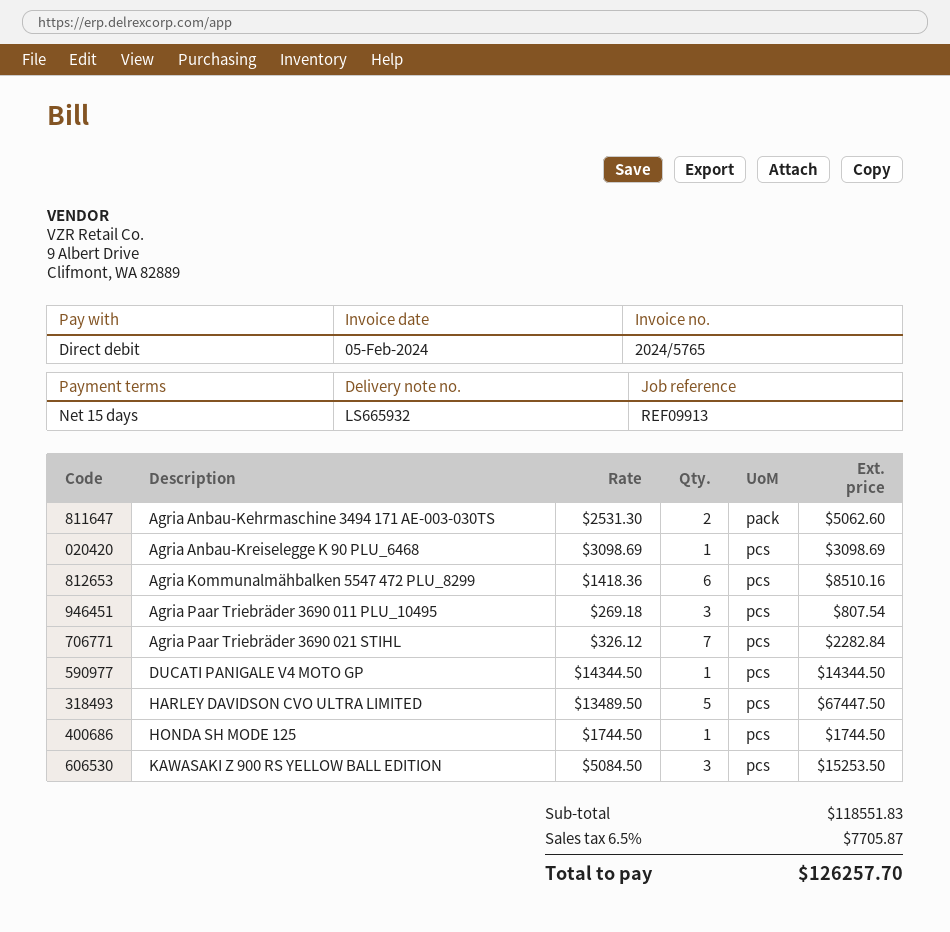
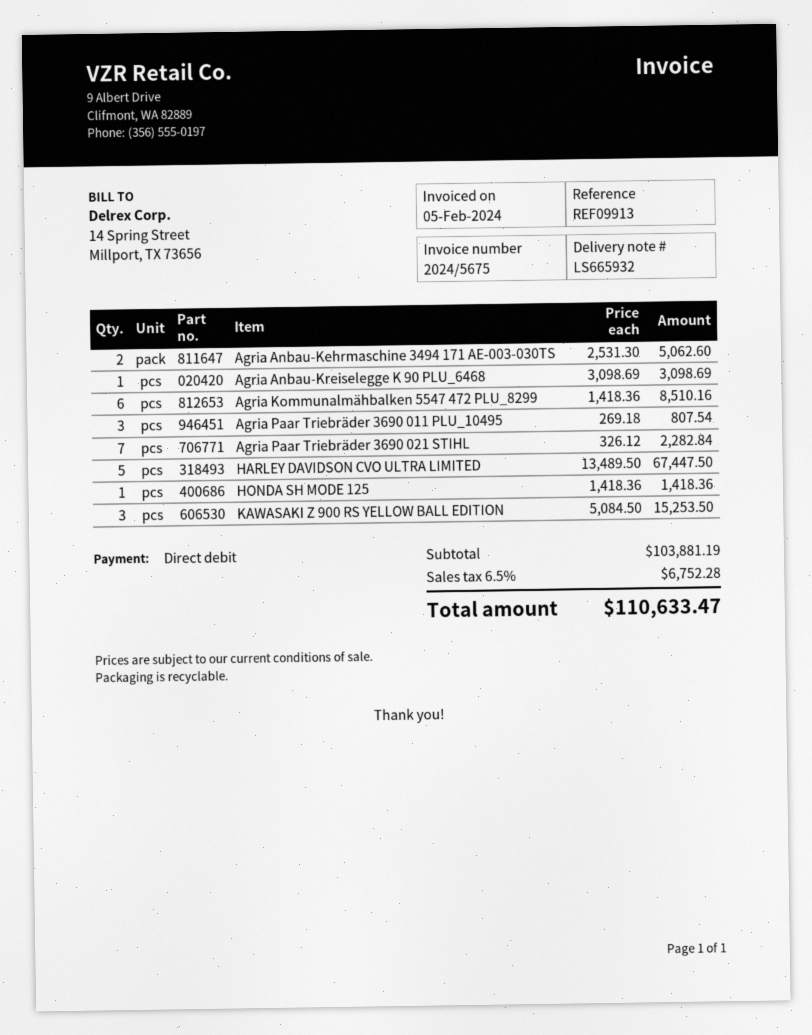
invoice number: 2024/5765 -> 2024/5675
DUCATI PANIGALE V4 MOTO GP: 1 x 14344.50 = 14344.50 -> none
HONDA SH MODE 125: 1 x 1744.50 = 1744.50 -> 1 x 1418.36 = 1418.36
subtotal: 118551.83 -> 103881.19
tax: 6.5% = 7705.87 -> 6.5% = 6752.28
total: 126257.70 -> 110633.47

